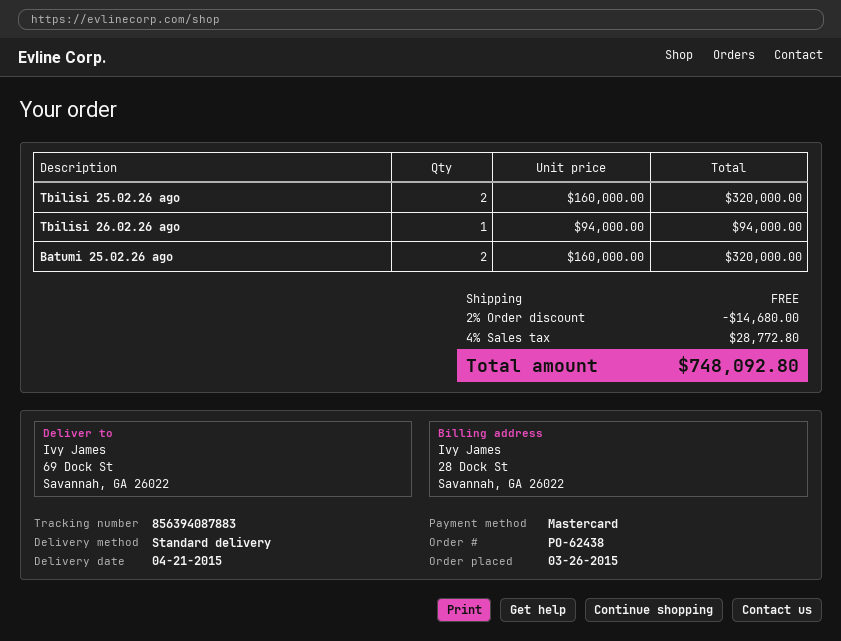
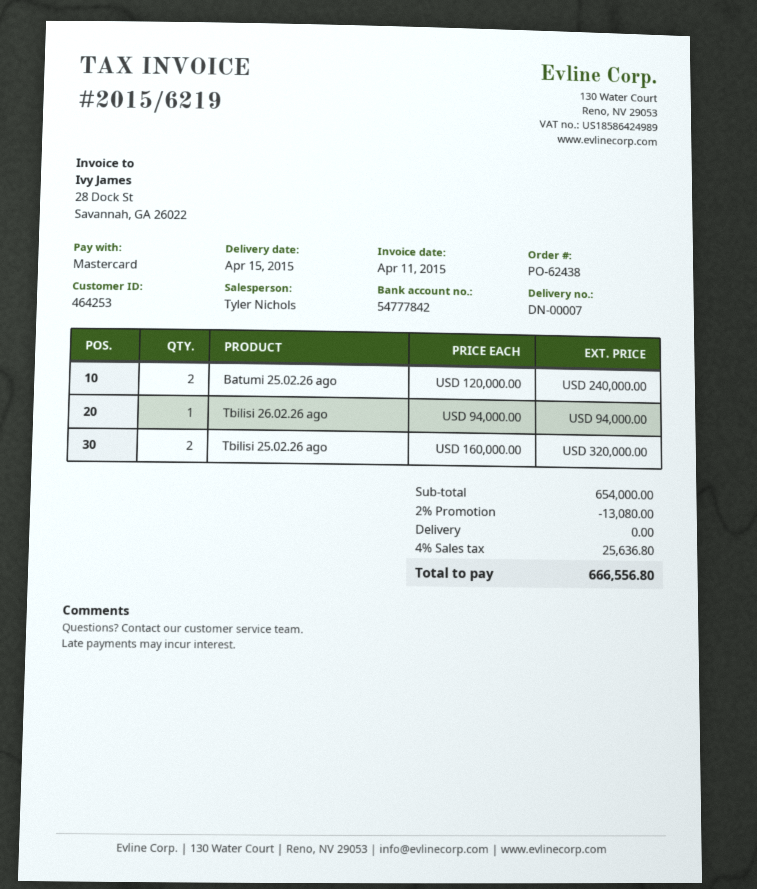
delivery date: 2015-04-21 -> 2015-04-15
Batumi 25.02.26 ago: 2 x 160000.00 = 320000.00 -> 2 x 120000.00 = 240000.00
discount: 2% = 14680.00 -> 2% = 13080.00
tax: 4% = 28772.80 -> 4% = 25636.80
total: 748092.80 -> 666556.80

